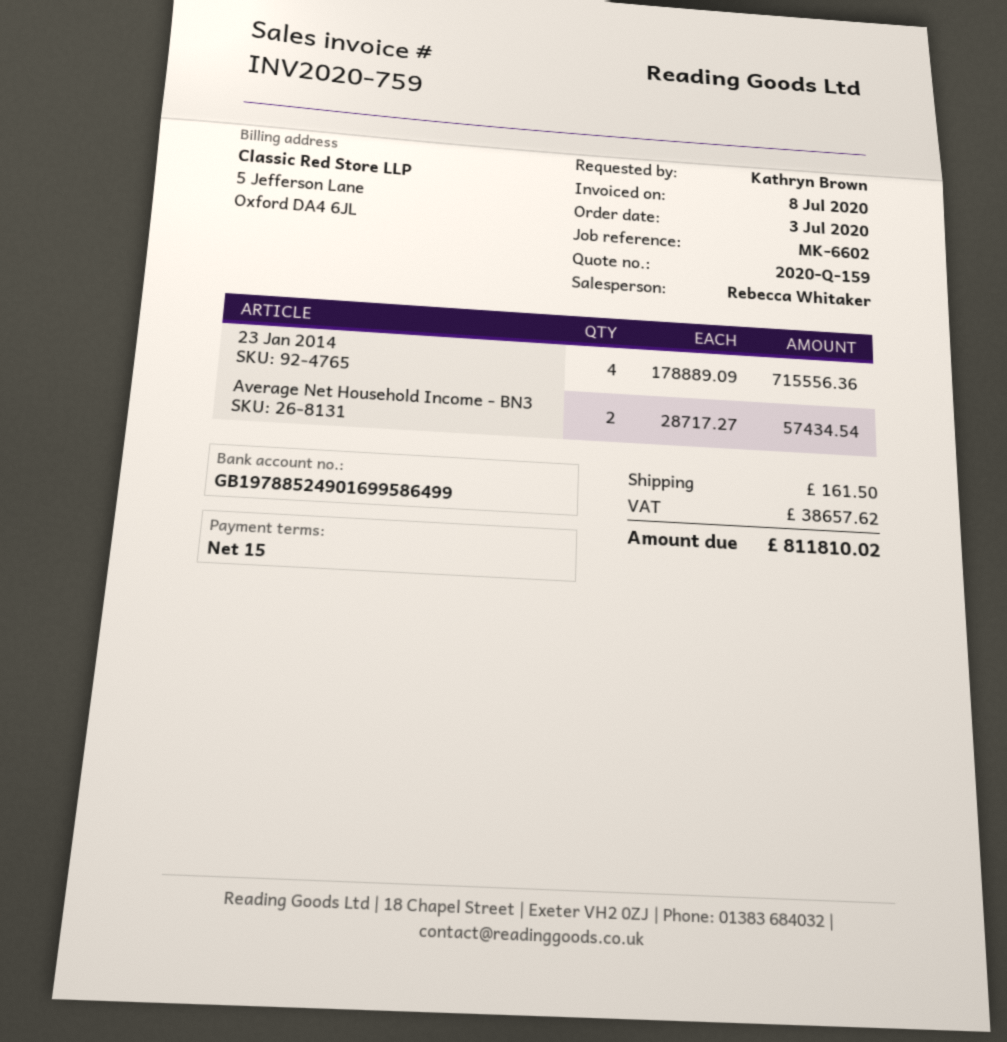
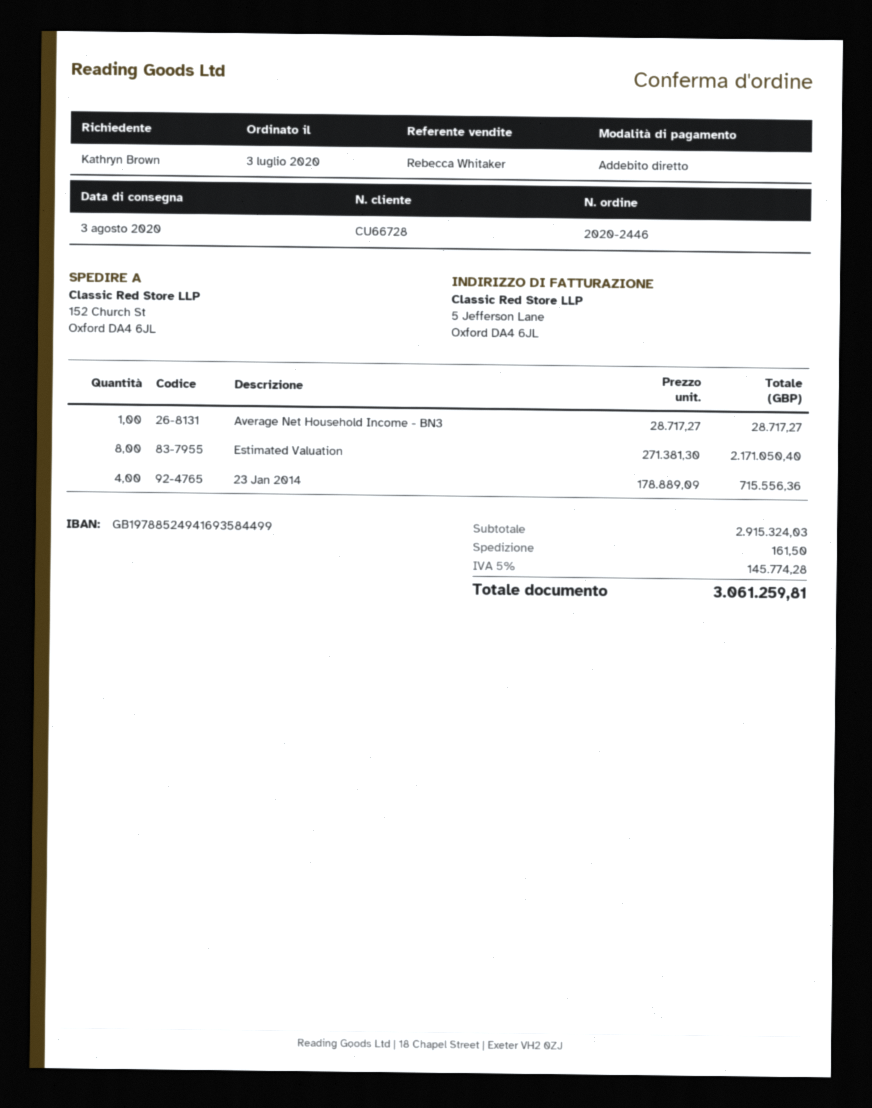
bank account: GB19788524901699586499 -> GB19788524941693584499
Average Net Household Income - BN3: 2 x 28717.27 = 57434.54 -> 1 x 28717.27 = 28717.27
Estimated Valuation: none -> 8 x 271381.30 = 2171050.40
tax: 38657.62 -> 145774.28
total: 811810.02 -> 3061259.81

